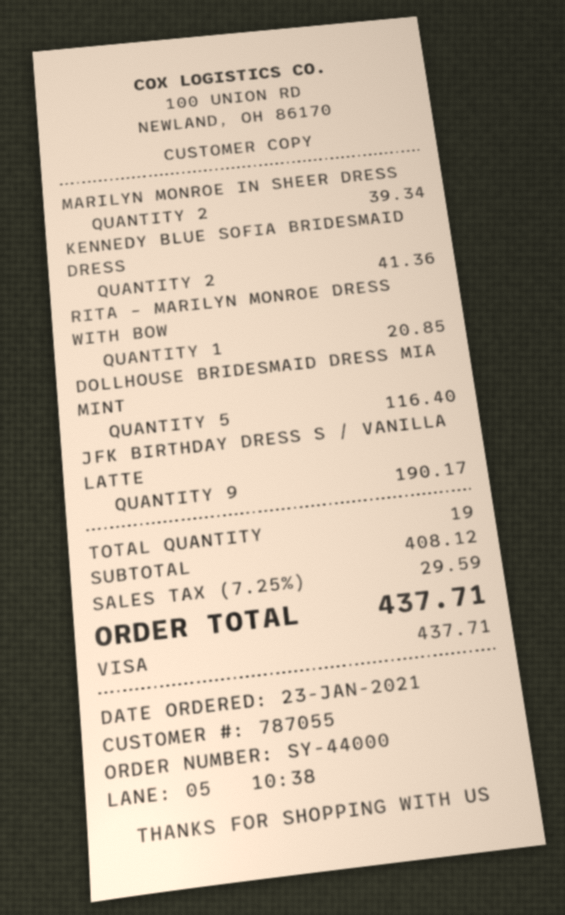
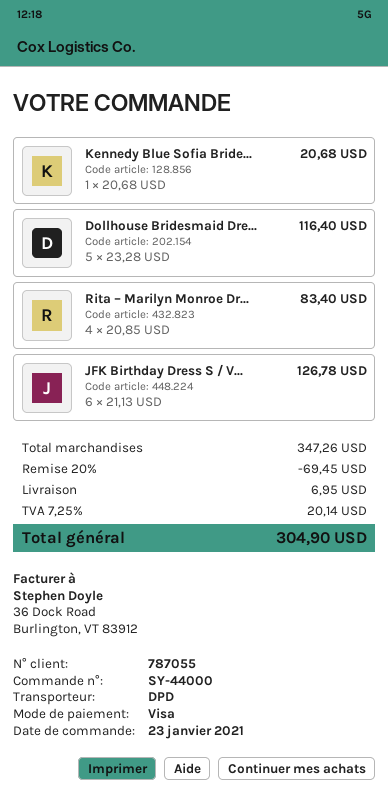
MARILYN MONROE IN SHEER DRESS: 2 for 39.34 -> none
KENNEDY BLUE SOFIA BRIDESMAID DRESS: 2 for 41.36 -> 1 for 20.68
RITA – MARILYN MONROE DRESS WITH BOW: 1 for 20.85 -> 4 for 83.40
JFK BIRTHDAY DRESS S / VANILLA LATTE: 9 for 190.17 -> 6 for 126.78
subtotal: 408.12 -> 347.26
discount: none -> 20% = 69.45
shipping: none -> 6.95
tax: 7.25% = 29.59 -> 7.25% = 20.14
total: 437.71 -> 304.90

